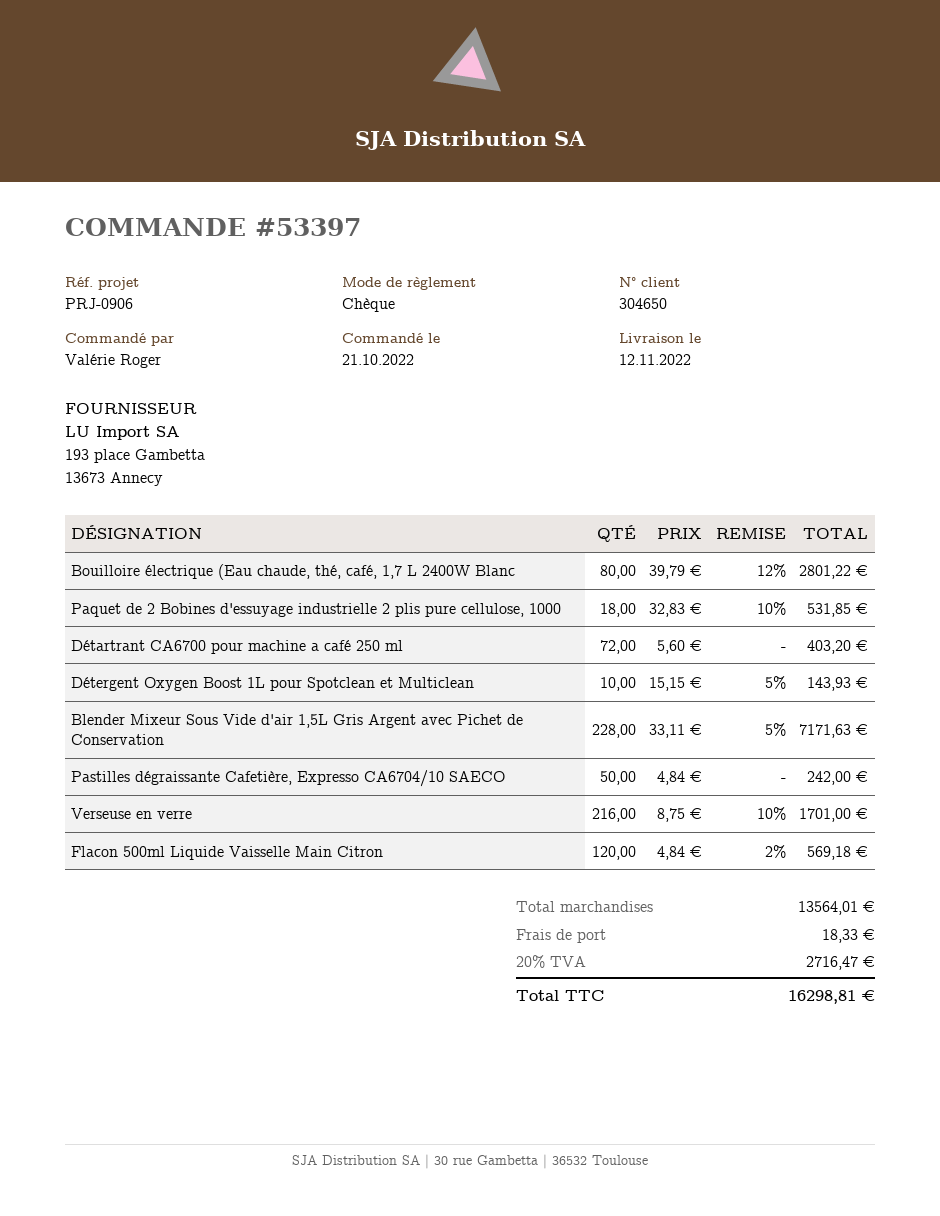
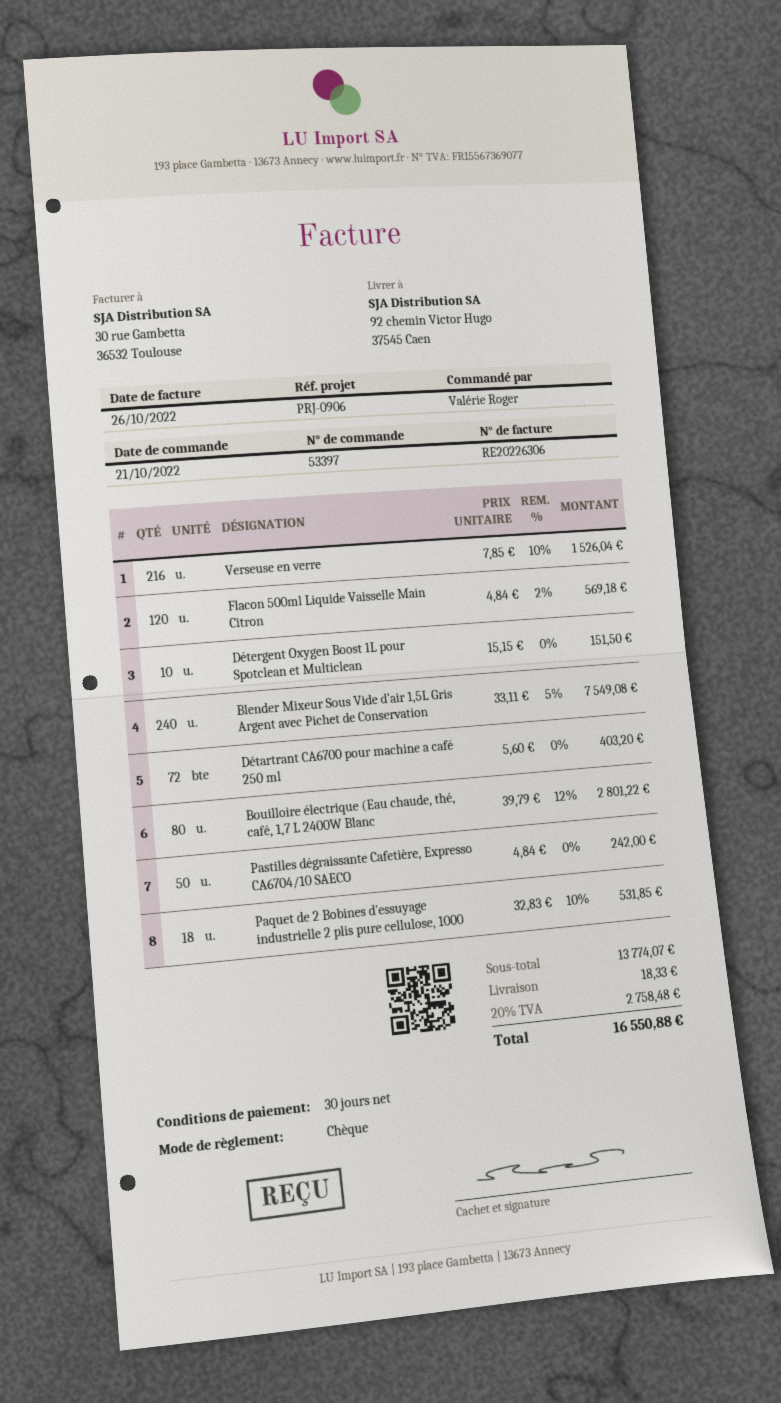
Détergent Oxygen Boost 1L pour Spotclean et Multiclean: 10 x 15.15 - 5% = 143.93 -> 10 x 15.15 = 151.50
Blender Mixeur Sous Vide d'air 1,5L Gris Argent avec Pichet de Conservation: 228 x 33.11 - 5% = 7171.63 -> 240 x 33.11 - 5% = 7549.08
Verseuse en verre: 216 x 8.75 - 10% = 1701.00 -> 216 x 7.85 - 10% = 1526.04
subtotal: 13564.01 -> 13774.07
tax: 20% = 2716.47 -> 20% = 2758.48
total: 16298.81 -> 16550.88

